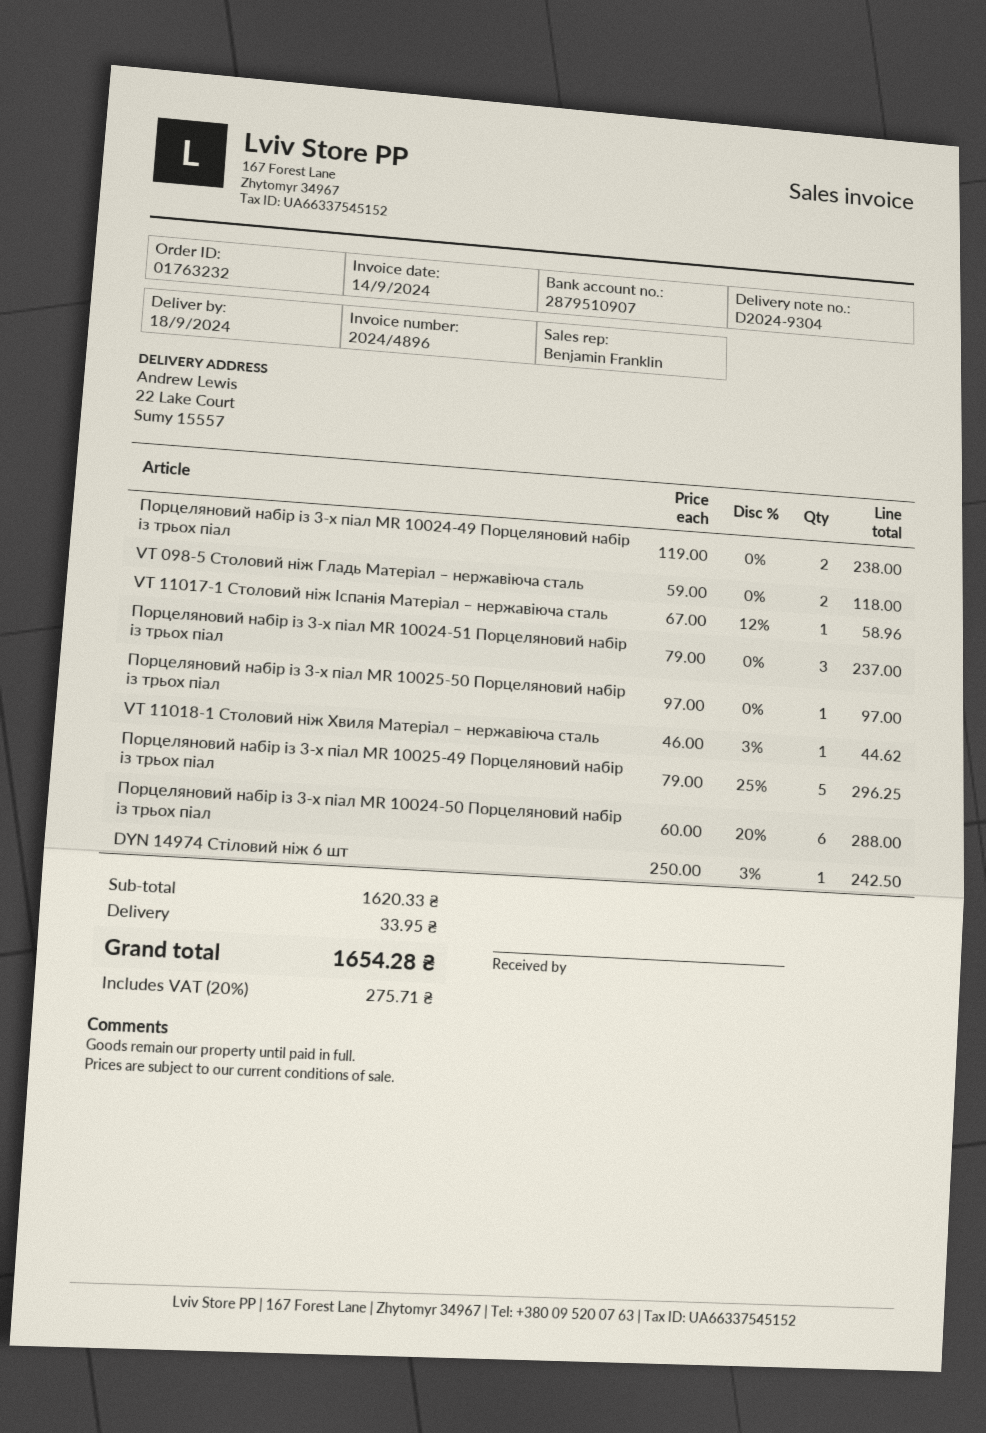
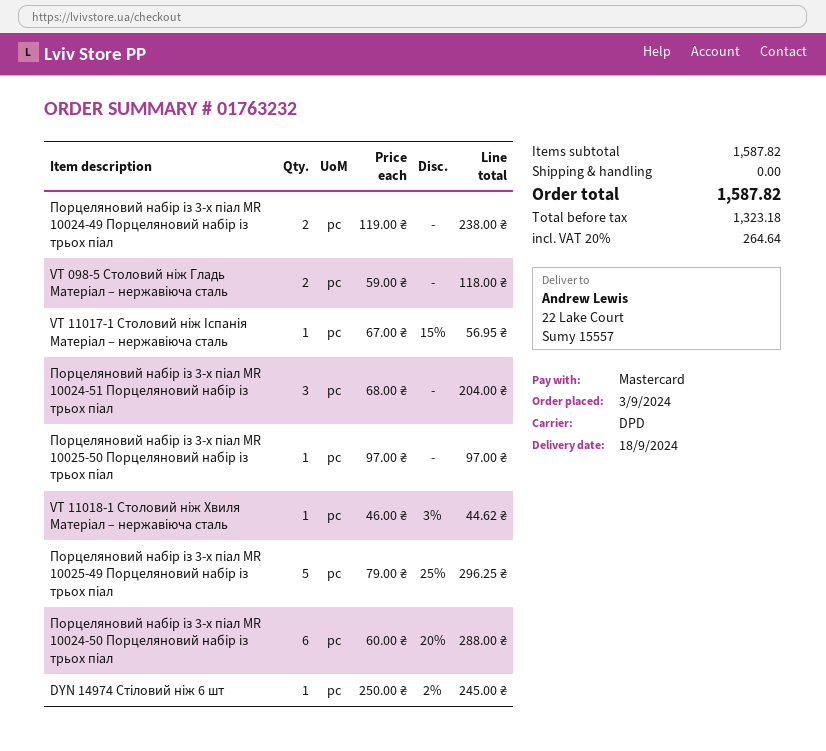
VT 11017-1 Столовий ніж Іспанія Матеріал – нержавіюча сталь: 1 x 67.00 - 12% = 58.96 -> 1 x 67.00 - 15% = 56.95
Порцеляновий набір із 3-х піал MR 10024-51 Порцеляновий набір із трьох піал: 3 x 79.00 = 237.00 -> 3 x 68.00 = 204.00
DYN 14974 Стіловий ніж 6 шт: 1 x 250.00 - 3% = 242.50 -> 1 x 250.00 - 2% = 245.00
subtotal: 1620.33 -> 1587.82
shipping: 33.95 -> 0.00
tax: 20% = 275.71 -> 20% = 264.64
total: 1654.28 -> 1587.82

